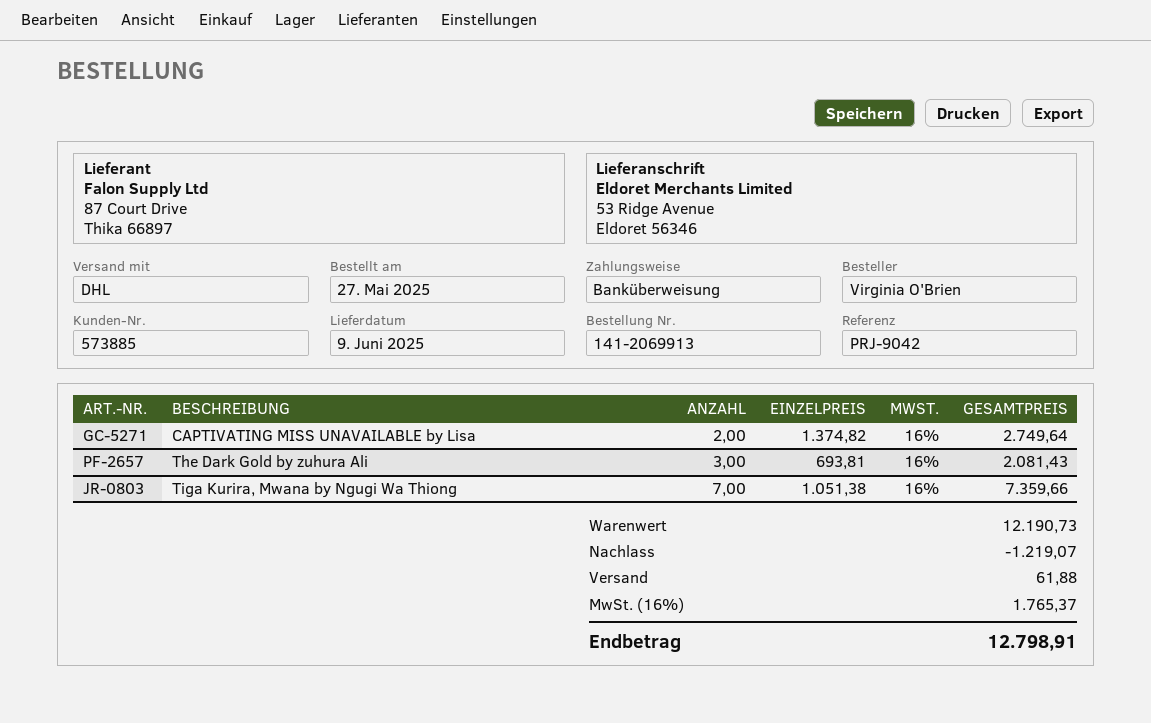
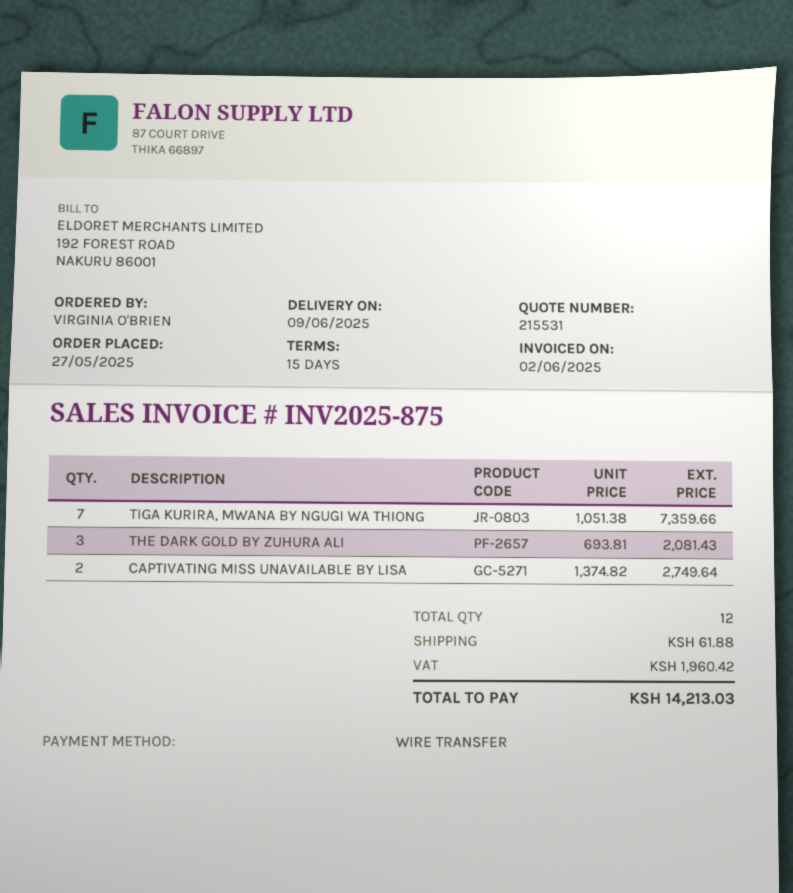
discount: 1219.07 -> none
tax: 1765.37 -> 1960.42
total: 12798.91 -> 14213.03

